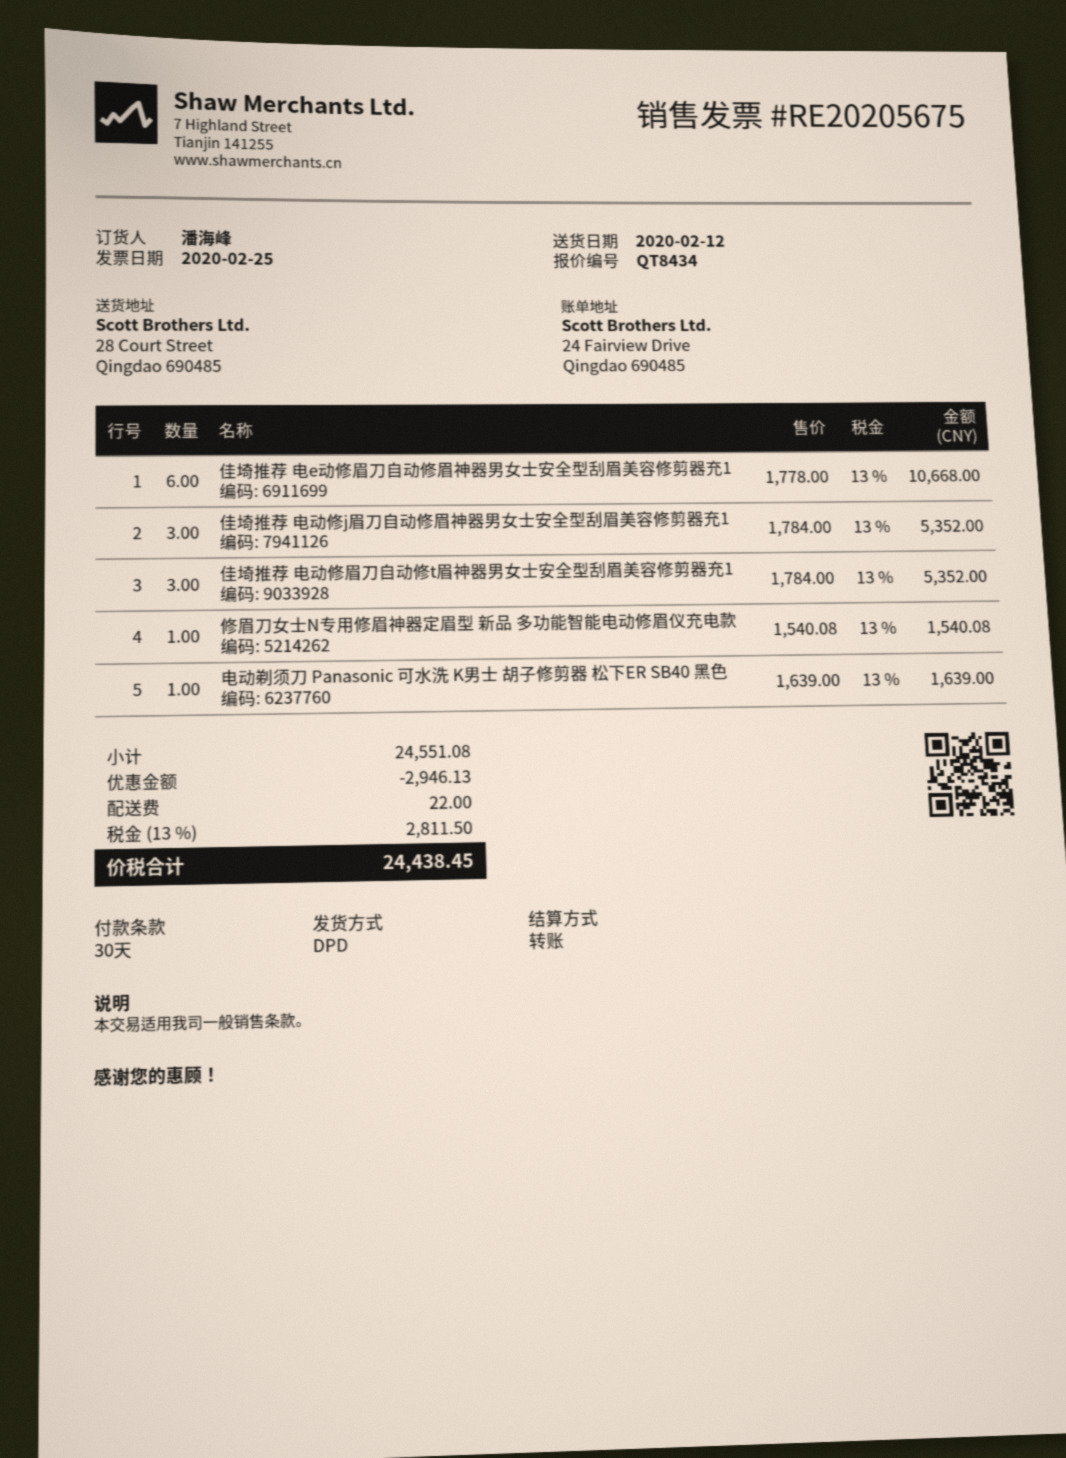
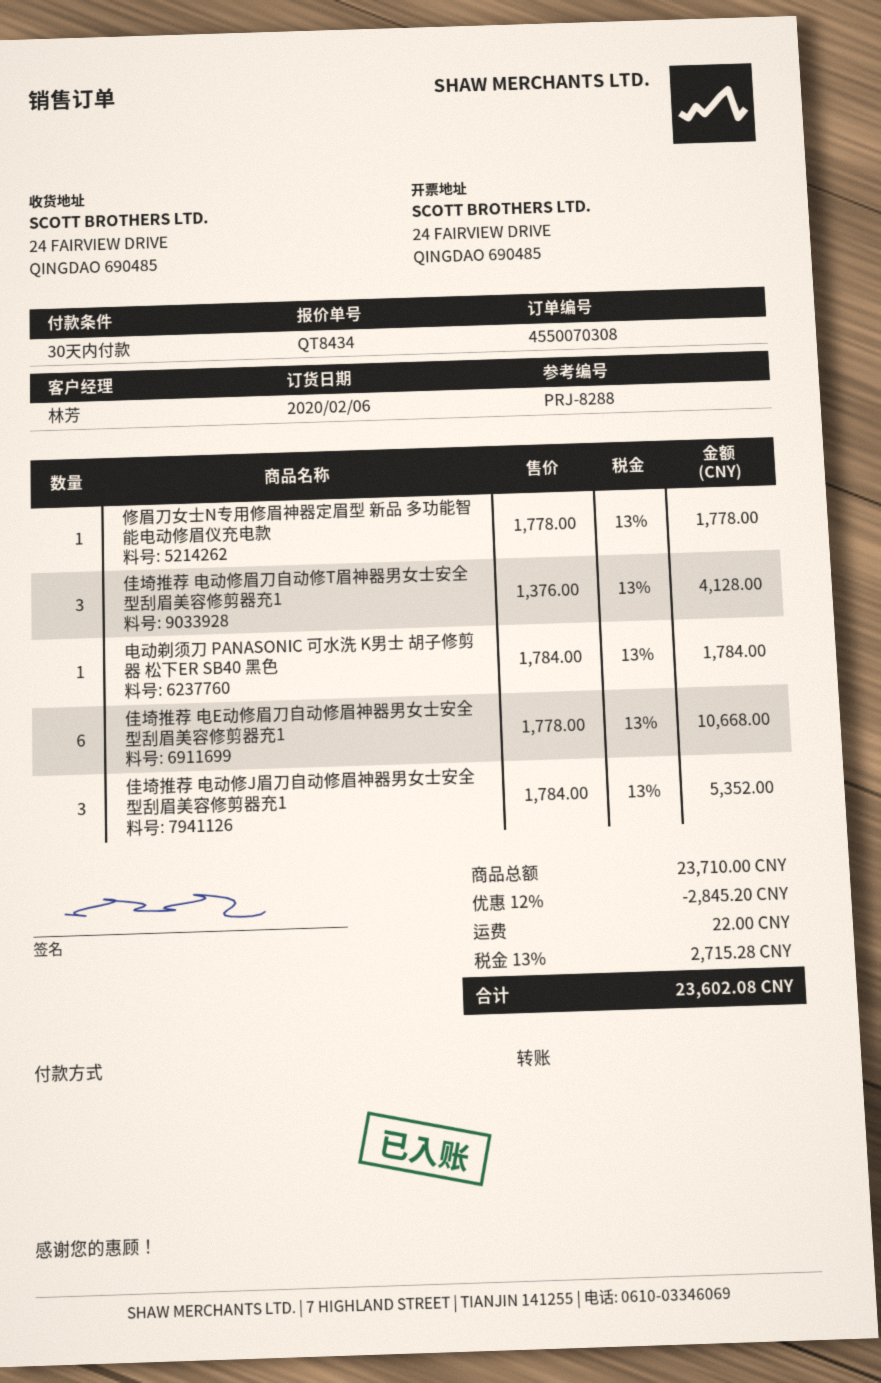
ship to: 28 Court Street, Qingdao 690485 -> 24 FAIRVIEW DRIVE, QINGDAO 690485
佳埼推荐 电动修眉刀自动修t眉神器男女士安全型刮眉美容修剪器充1: 3 x 1784.00 = 5352.00 -> 3 x 1376.00 = 4128.00
修眉刀女士N专用修眉神器定眉型 新品 多功能智能电动修眉仪充电款: 1 x 1540.08 = 1540.08 -> 1 x 1778.00 = 1778.00
电动剃须刀 Panasonic 可水洗 K男士 胡子修剪器 松下ER SB40 黑色: 1 x 1639.00 = 1639.00 -> 1 x 1784.00 = 1784.00
subtotal: 24551.08 -> 23710.00
discount: 2946.13 -> 2845.20
tax: 13% = 2811.50 -> 13% = 2715.28
total: 24438.45 -> 23602.08

